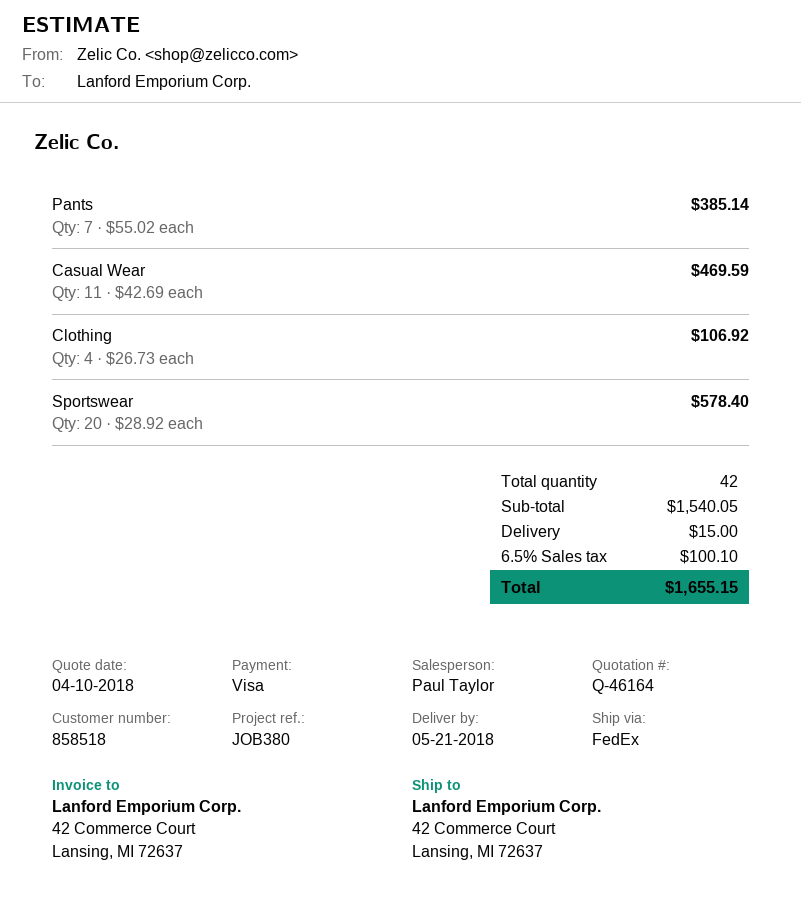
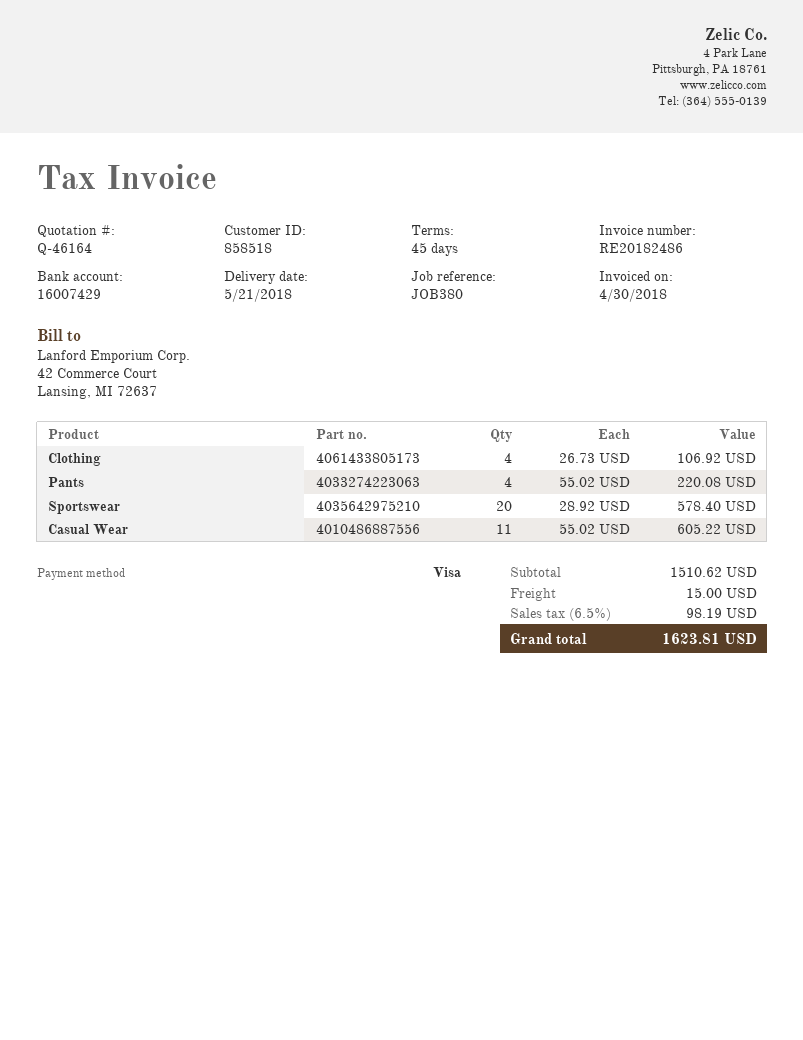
Pants: 7 x 55.02 = 385.14 -> 4 x 55.02 = 220.08
Casual Wear: 11 x 42.69 = 469.59 -> 11 x 55.02 = 605.22
subtotal: 1540.05 -> 1510.62
tax: 6.5% = 100.10 -> 6.5% = 98.19
total: 1655.15 -> 1623.81

